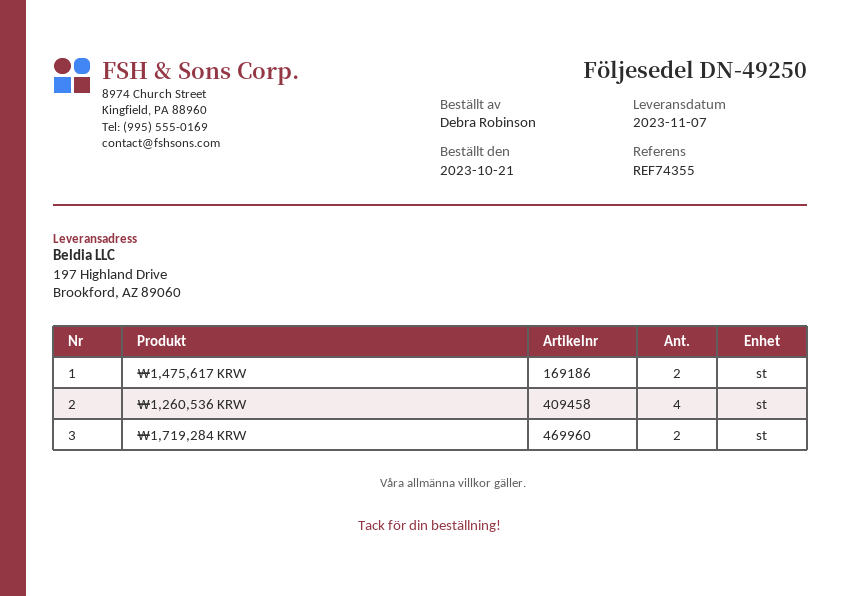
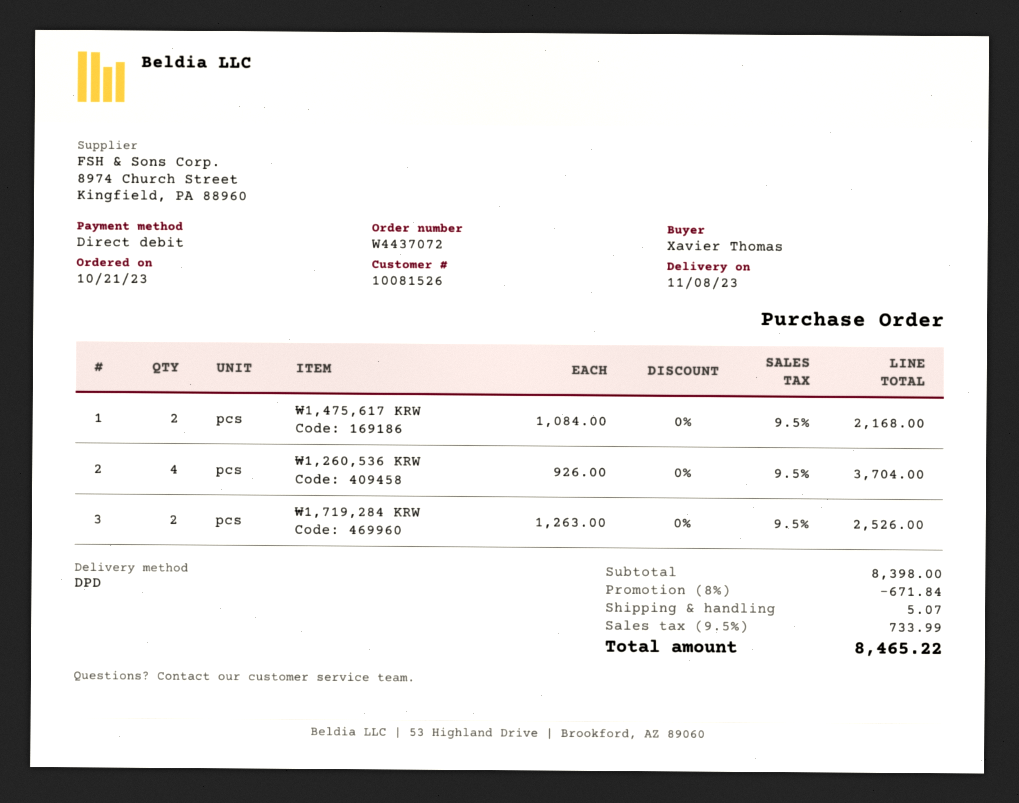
delivery date: 2023-11-07 -> 2023-11-08
ordered by: Debra Robinson -> Xavier Thomas

